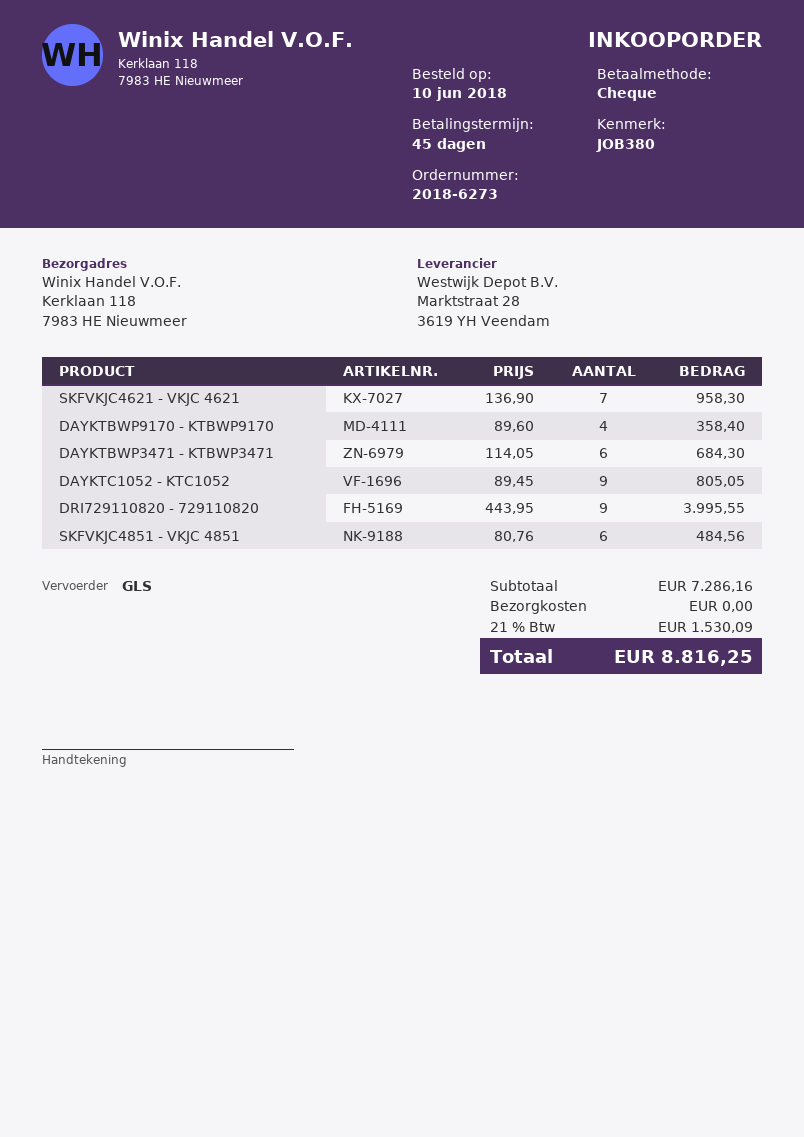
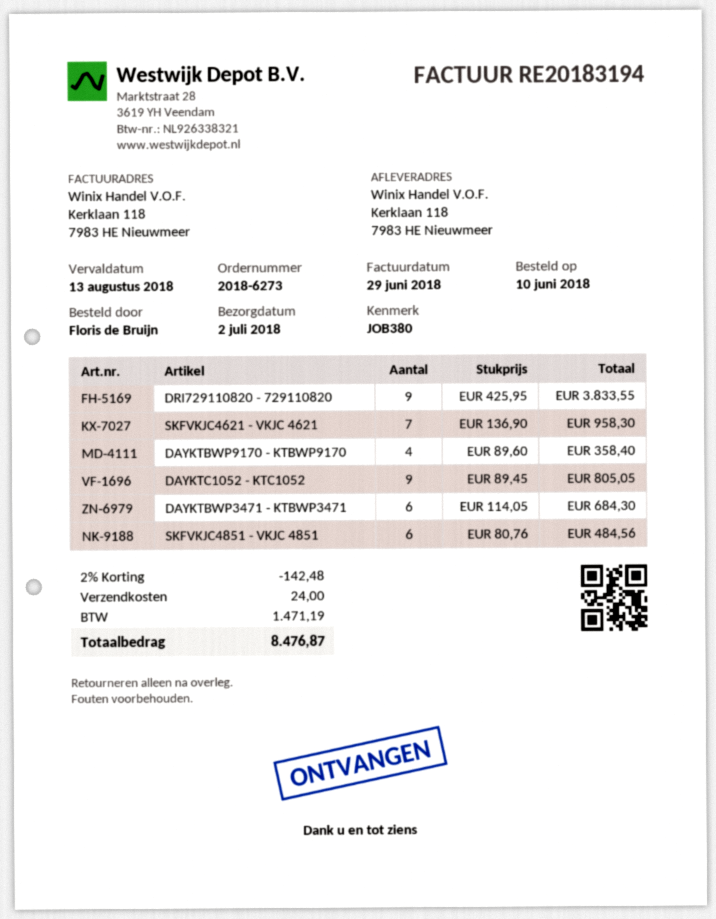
DRI729110820 - 729110820: 9 x 443.95 = 3995.55 -> 9 x 425.95 = 3833.55
discount: none -> 2% = 142.48
shipping: 0.00 -> 24.00
tax: 1530.09 -> 1471.19
total: 8816.25 -> 8476.87

